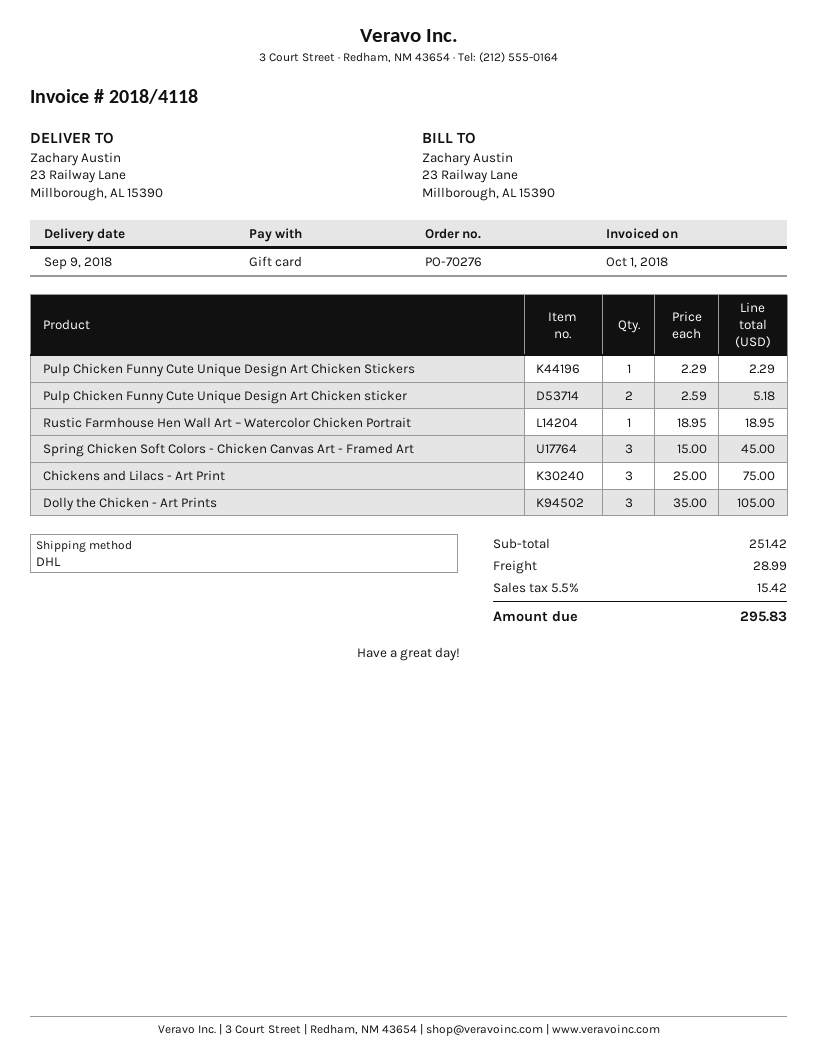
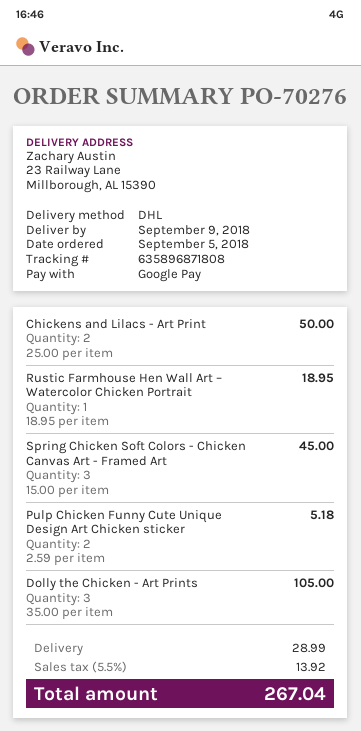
payment method: gift card -> Google Pay
Pulp Chicken Funny Cute Unique Design Art Chicken Stickers: 1 x 2.29 = 2.29 -> none
Chickens and Lilacs - Art Print: 3 x 25.00 = 75.00 -> 2 x 25.00 = 50.00
tax: 5.5% = 15.42 -> 5.5% = 13.92
total: 295.83 -> 267.04

